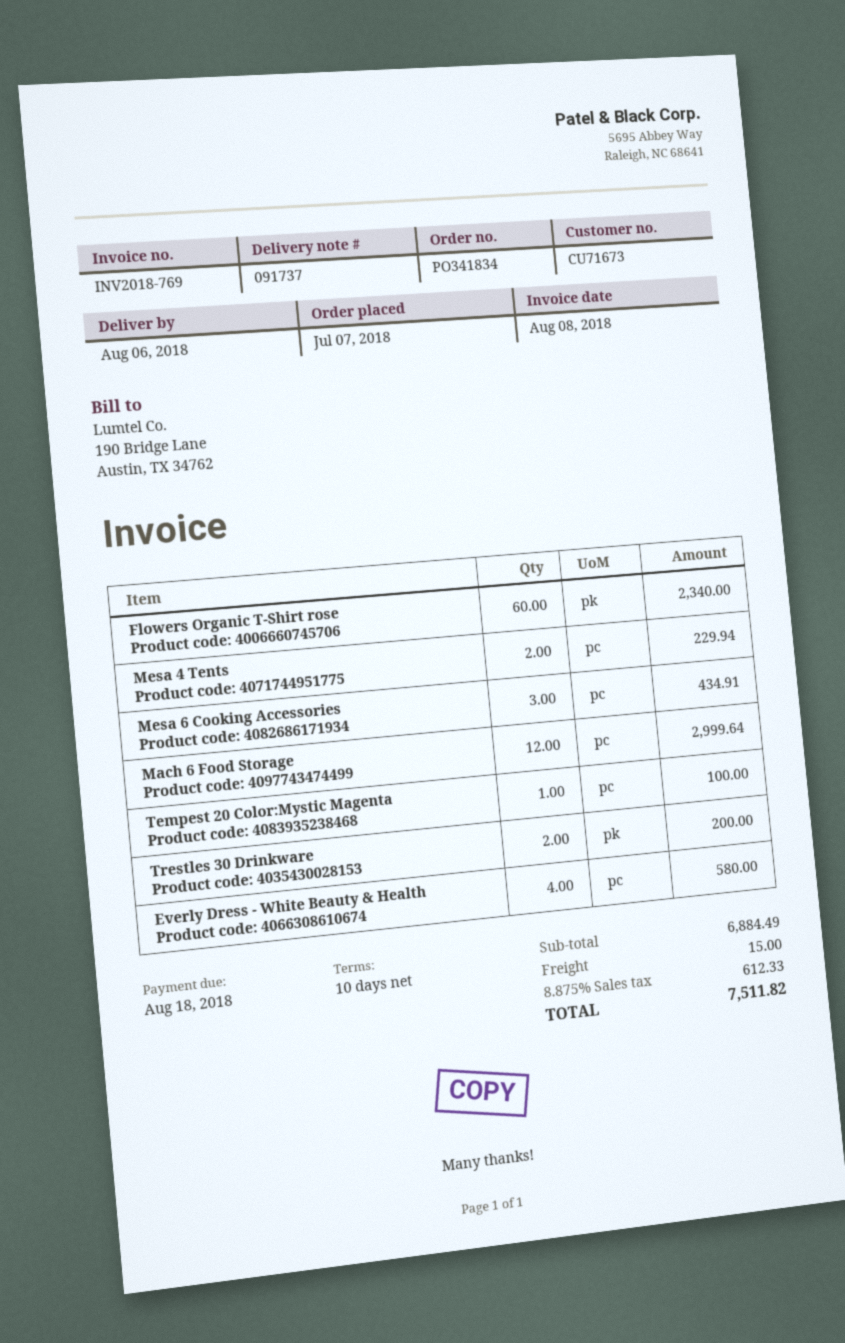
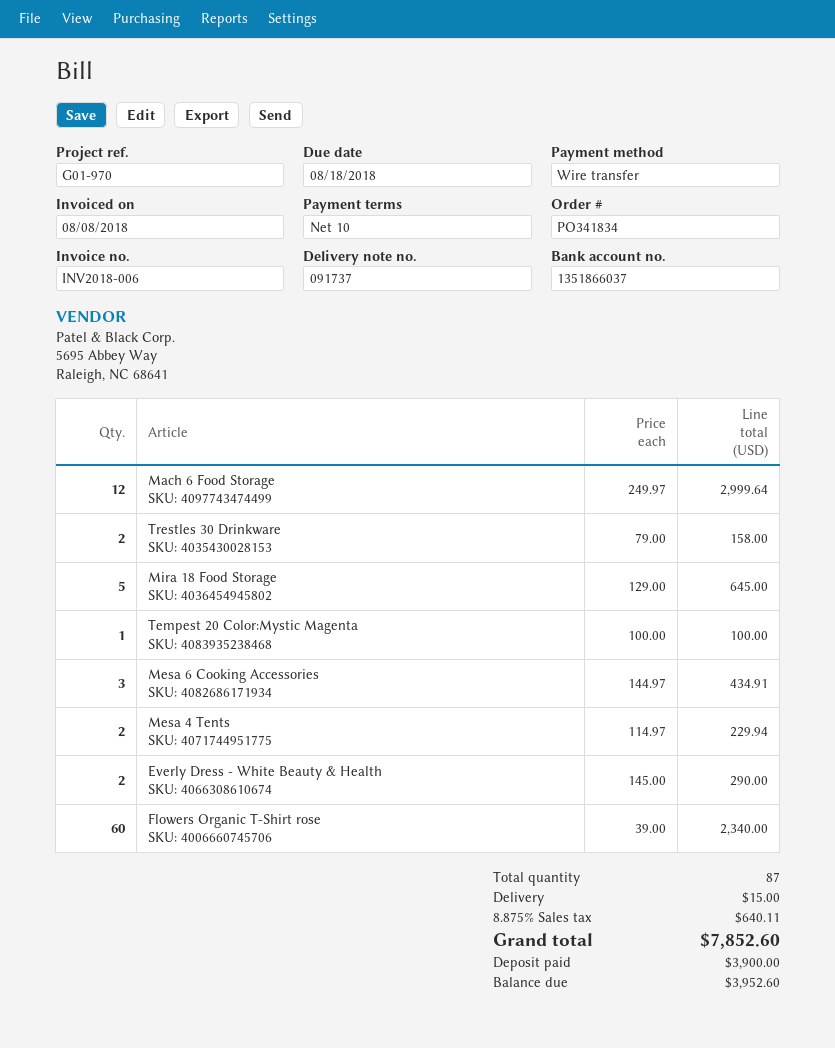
invoice number: INV2018-769 -> INV2018-006
Trestles 30 Drinkware: 2 for 200.00 -> 2 for 158.00
Everly Dress - White Beauty & Health: 4 for 580.00 -> 2 for 290.00
Mira 18 Food Storage: none -> 5 for 645.00
tax: 8.875% = 612.33 -> 8.875% = 640.11
total: 7511.82 -> 7852.60

